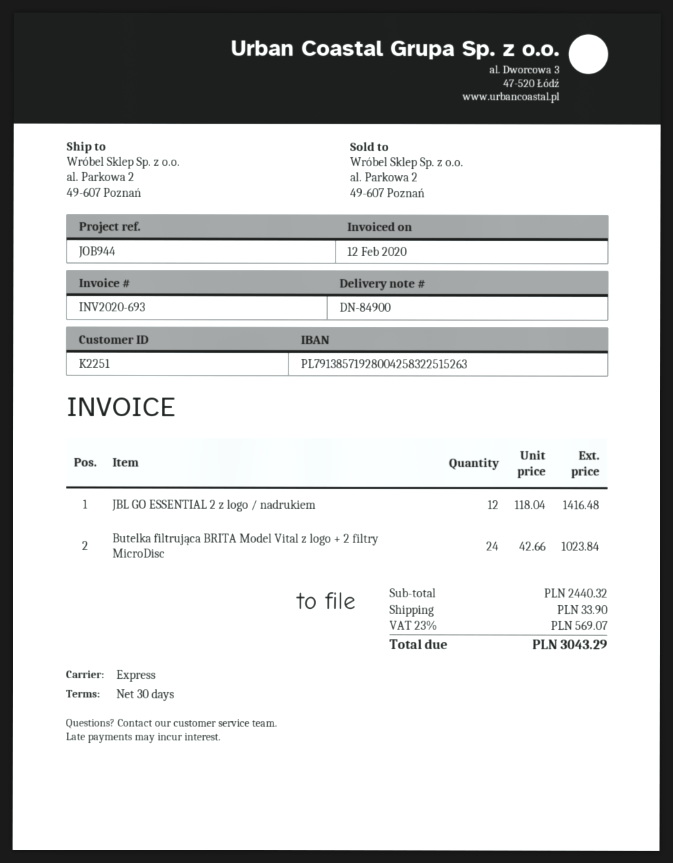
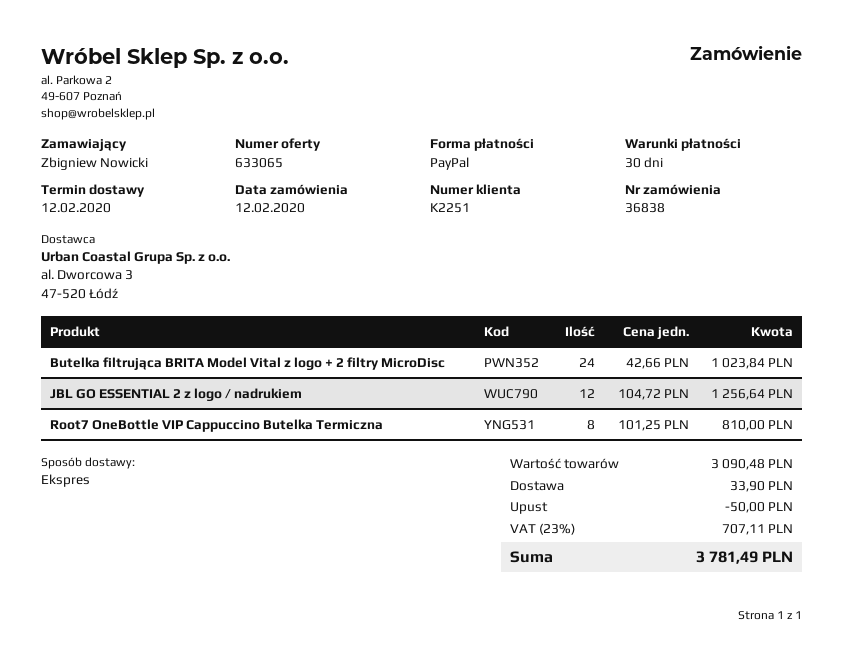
JBL GO ESSENTIAL 2 z logo / nadrukiem: 12 x 118.04 = 1416.48 -> 12 x 104.72 = 1256.64
Root7 OneBottle VIP Cappuccino Butelka Termiczna: none -> 8 x 101.25 = 810.00
subtotal: 2440.32 -> 3090.48
discount: none -> 50.00
tax: 23% = 569.07 -> 23% = 707.11
total: 3043.29 -> 3781.49

